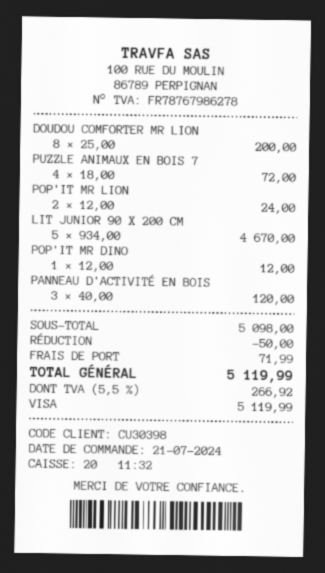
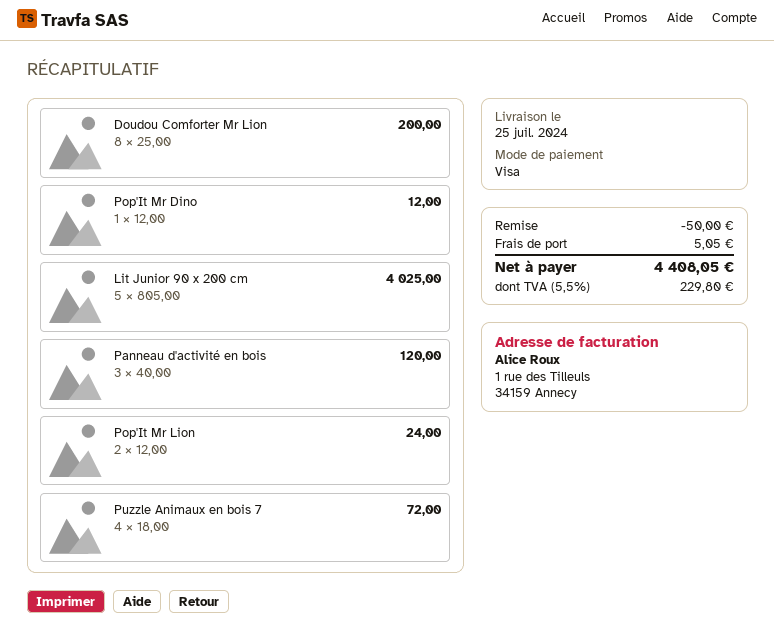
LIT JUNIOR 90 X 200 CM: 5 x 934.00 = 4670.00 -> 5 x 805.00 = 4025.00
shipping: 71.99 -> 5.05
tax: 5.5% = 266.92 -> 5.5% = 229.80
total: 5119.99 -> 4408.05

